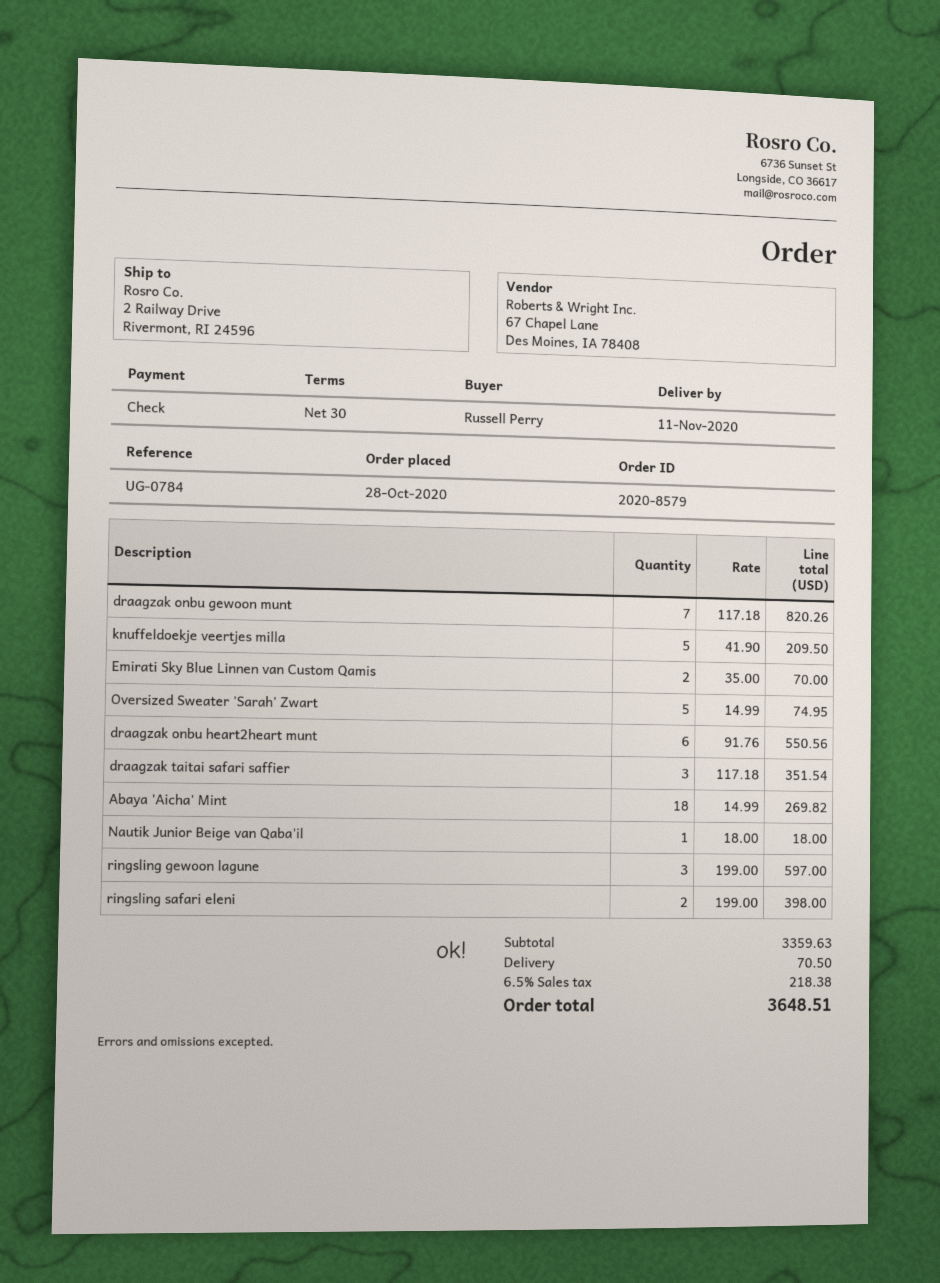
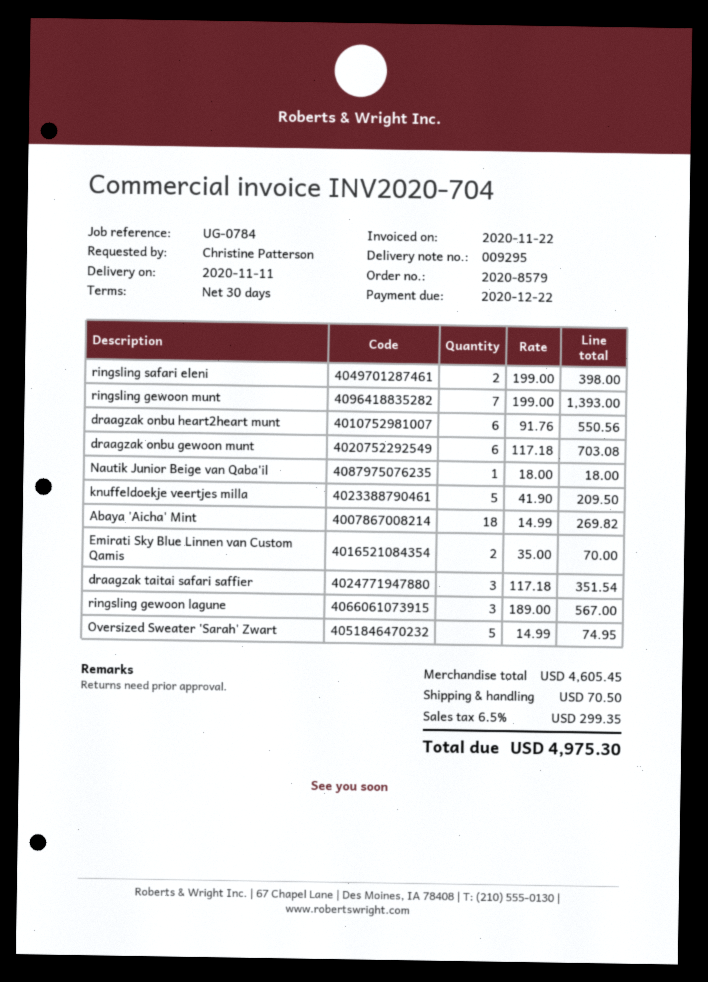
ordered by: Russell Perry -> Christine Patterson
draagzak onbu gewoon munt: 7 x 117.18 = 820.26 -> 6 x 117.18 = 703.08
ringsling gewoon lagune: 3 x 199.00 = 597.00 -> 3 x 189.00 = 567.00
ringsling gewoon munt: none -> 7 x 199.00 = 1393.00
subtotal: 3359.63 -> 4605.45
tax: 6.5% = 218.38 -> 6.5% = 299.35
total: 3648.51 -> 4975.30

